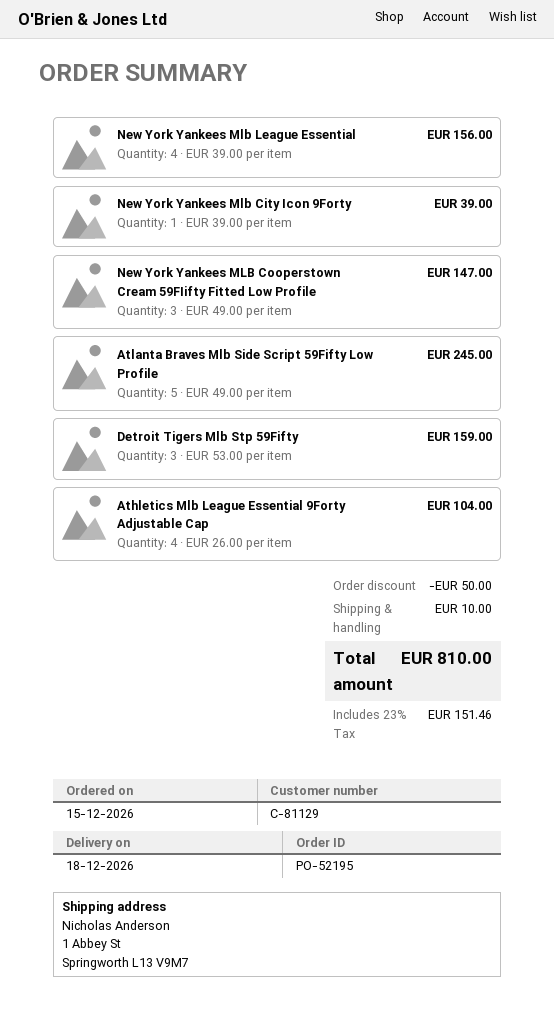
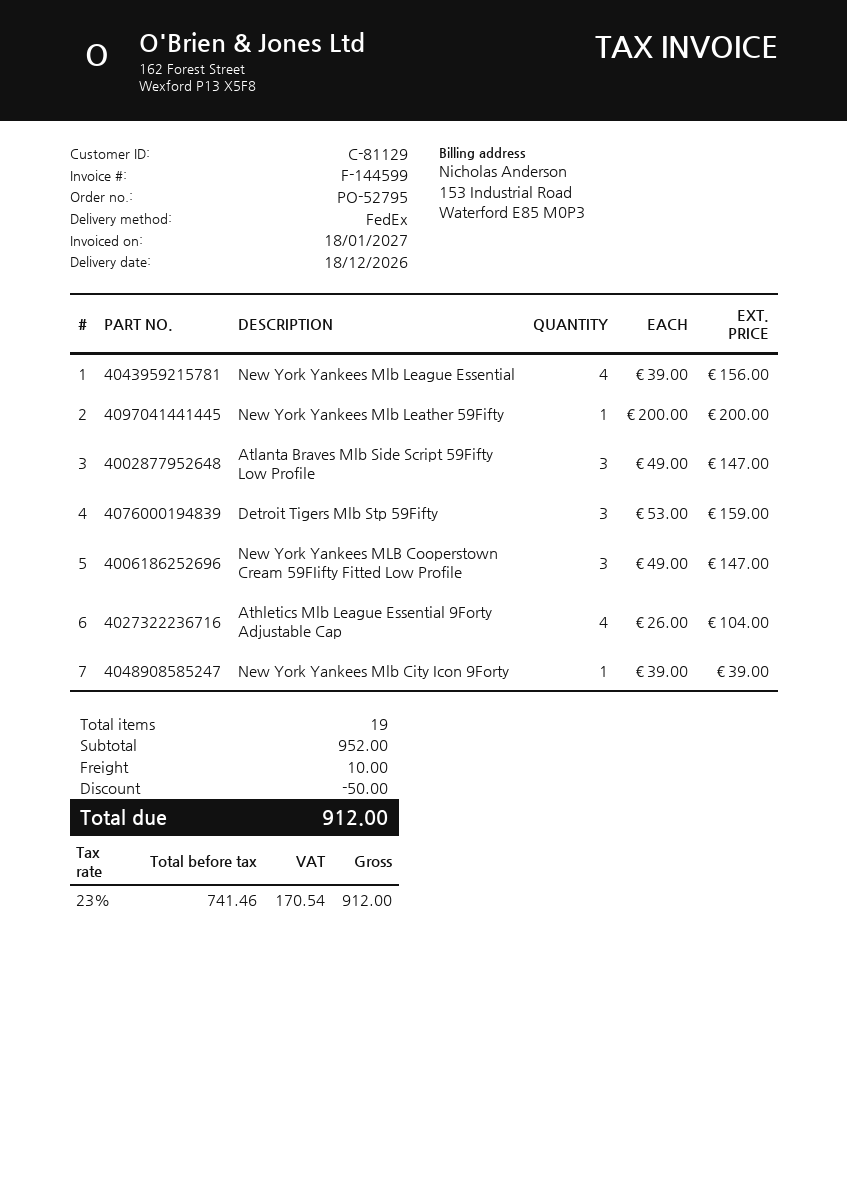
order number: PO-52195 -> PO-52795
Atlanta Braves Mlb Side Script 59Fifty Low Profile: 5 x 49.00 = 245.00 -> 3 x 49.00 = 147.00
New York Yankees Mlb Leather 59Fifty: none -> 1 x 200.00 = 200.00
tax: 23% = 151.46 -> 23% = 170.54
total: 810.00 -> 912.00

